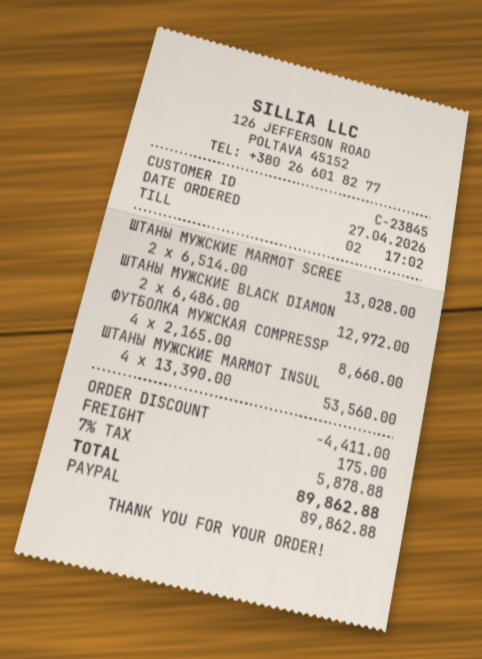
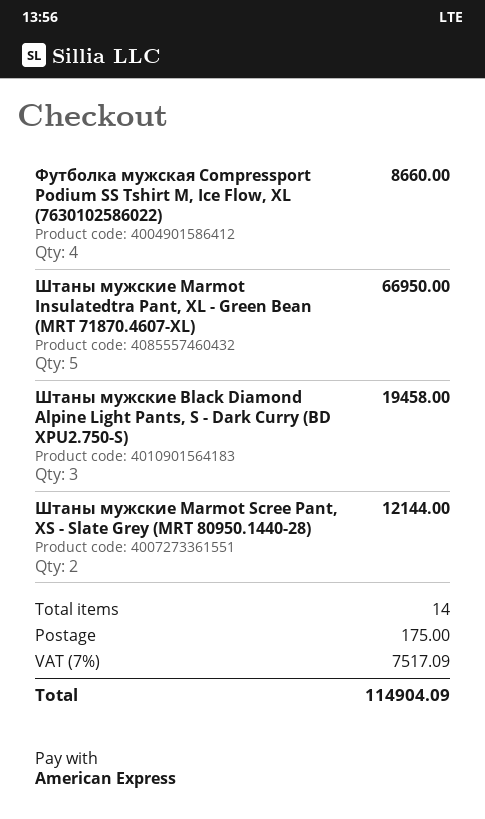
payment method: PayPal -> American Express
ШТАНЫ МУЖСКИЕ MARMOT SCREE: 2 for 13028.00 -> 2 for 12144.00
ШТАНЫ МУЖСКИЕ BLACK DIAMON: 2 for 12972.00 -> 3 for 19458.00
ШТАНЫ МУЖСКИЕ MARMOT INSUL: 4 for 53560.00 -> 5 for 66950.00
discount: 4411.00 -> none
tax: 7% = 5878.88 -> 7% = 7517.09
total: 89862.88 -> 114904.09

